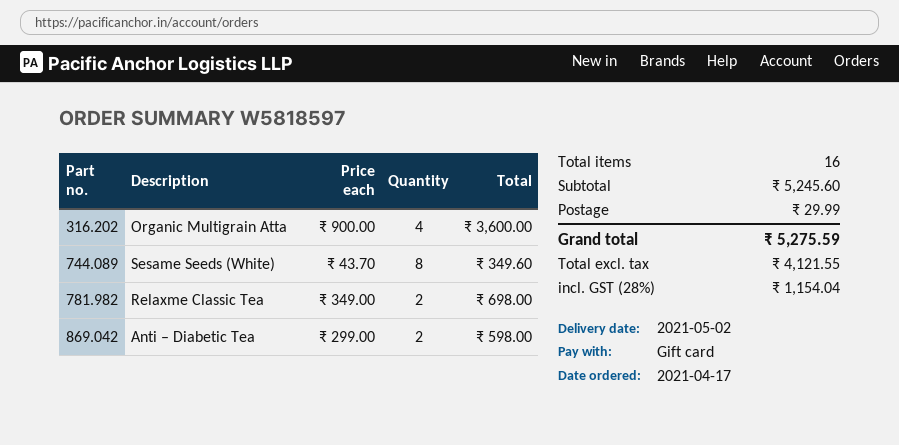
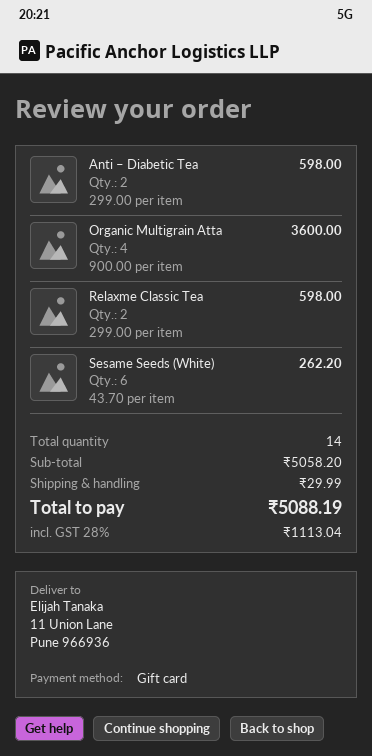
Sesame Seeds (White): 8 x 43.70 = 349.60 -> 6 x 43.70 = 262.20
Relaxme Classic Tea: 2 x 349.00 = 698.00 -> 2 x 299.00 = 598.00
total quantity: 16 -> 14
subtotal: 5245.60 -> 5058.20
tax: 28% = 1154.04 -> 28% = 1113.04
total: 5275.59 -> 5088.19

